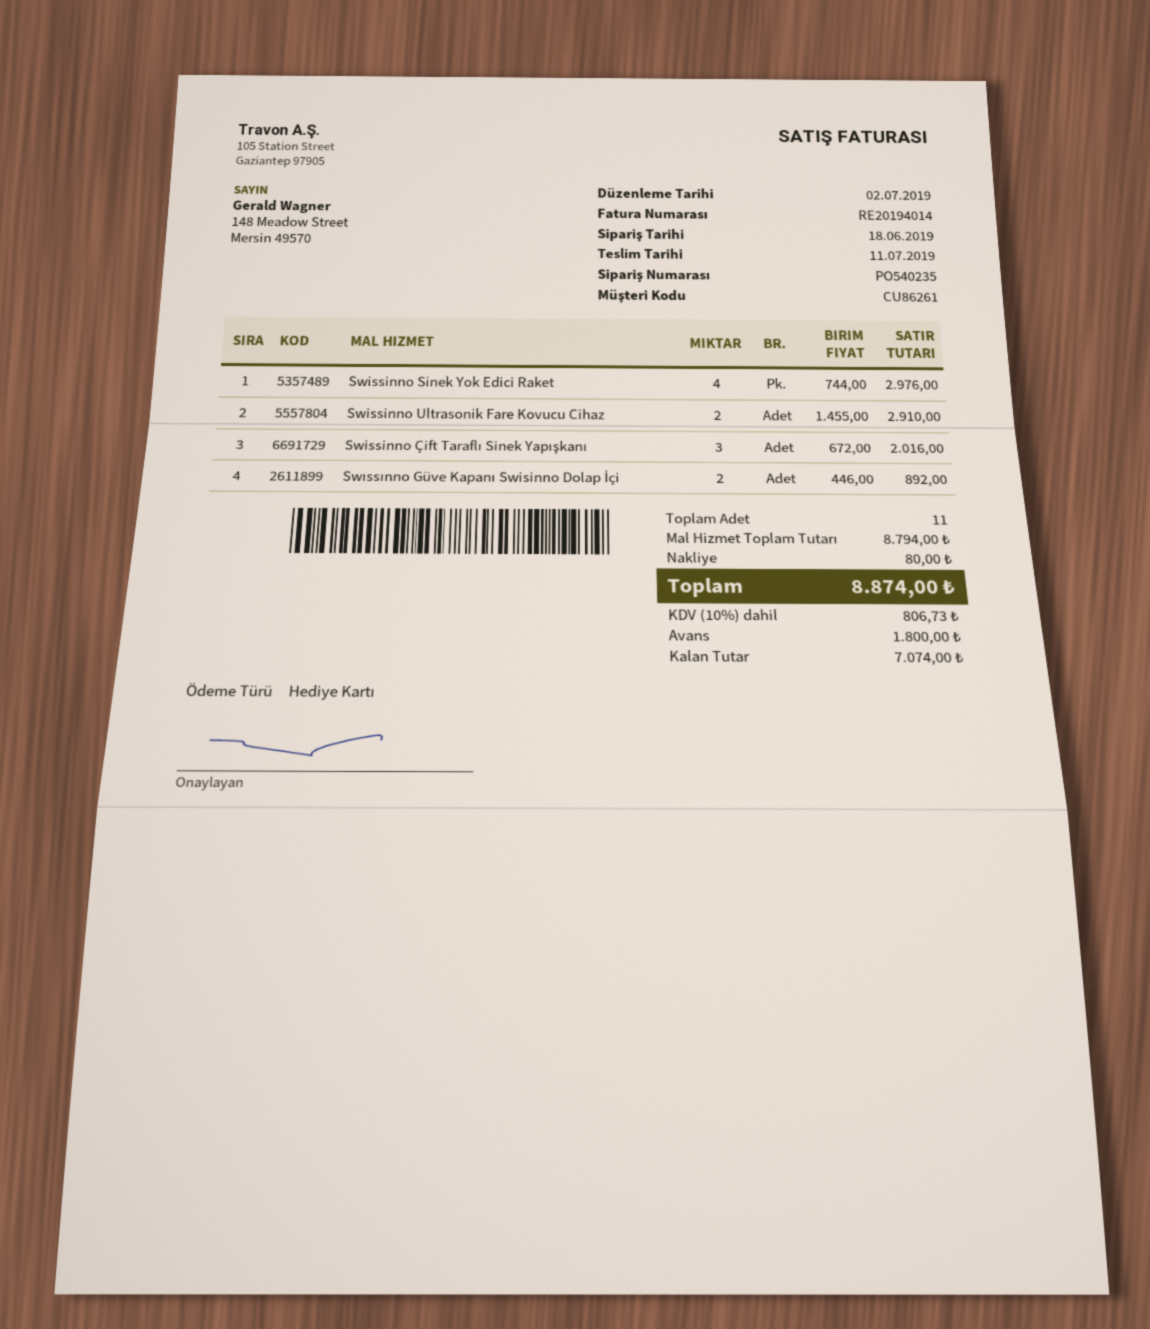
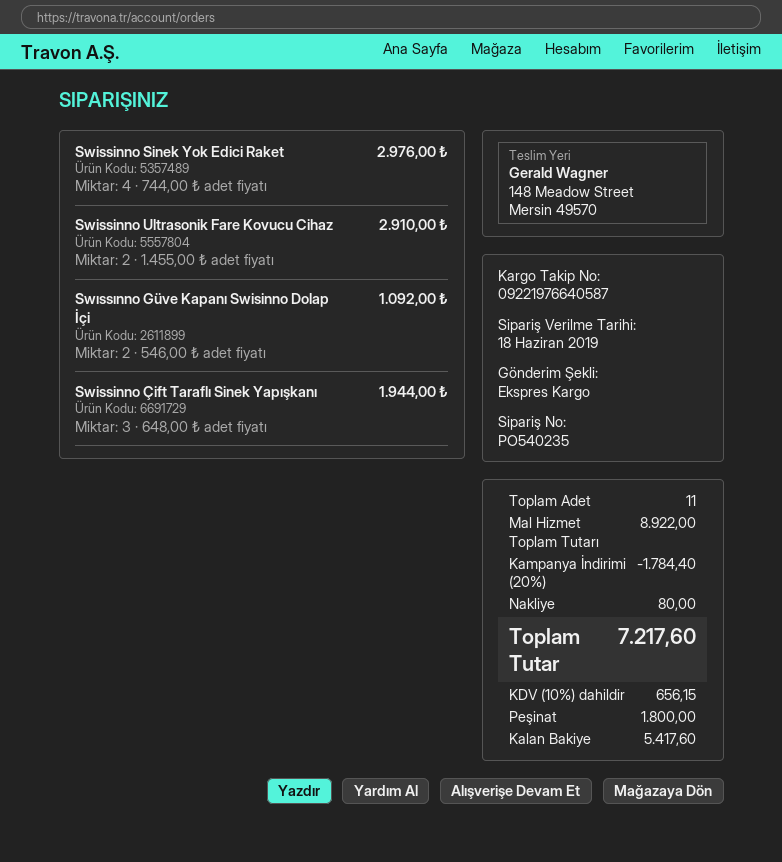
Swissinno Çift Taraflı Sinek Yapışkanı: 3 x 672.00 = 2016.00 -> 3 x 648.00 = 1944.00
Swıssınno Güve Kapanı Swisinno Dolap İçi: 2 x 446.00 = 892.00 -> 2 x 546.00 = 1092.00
subtotal: 8794.00 -> 8922.00
discount: none -> 20% = 1784.40
tax: 10% = 806.73 -> 10% = 656.15
total: 8874.00 -> 7217.60
balance: 7074.00 -> 5417.60

